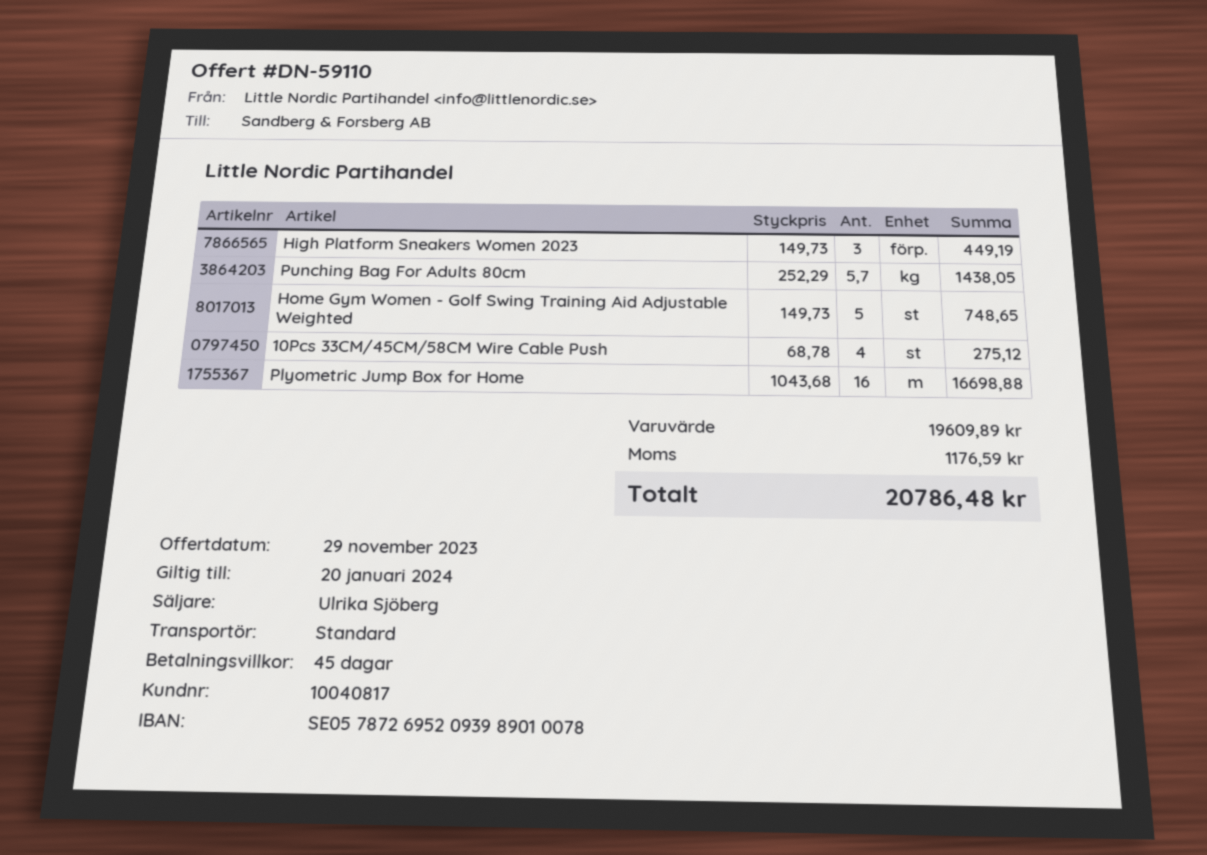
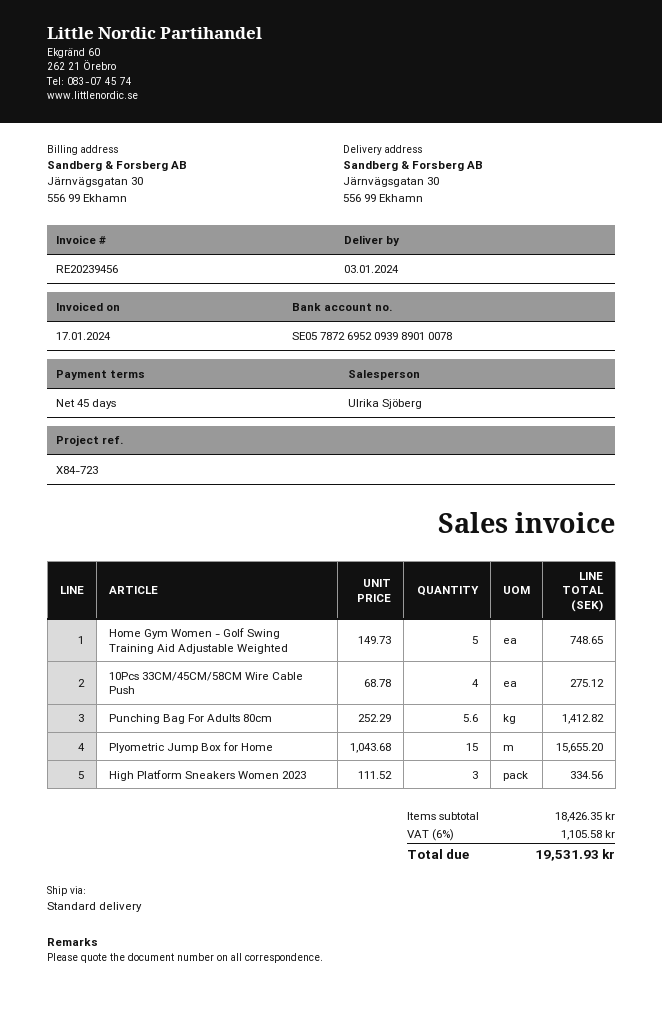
High Platform Sneakers Women 2023: 3 x 149.73 = 449.19 -> 3 x 111.52 = 334.56
Punching Bag For Adults 80cm: 5.7 x 252.29 = 1438.05 -> 5.6 x 252.29 = 1412.82
Plyometric Jump Box for Home: 16 x 1043.68 = 16698.88 -> 15 x 1043.68 = 15655.20
subtotal: 19609.89 -> 18426.35
tax: 1176.59 -> 1105.58
total: 20786.48 -> 19531.93

